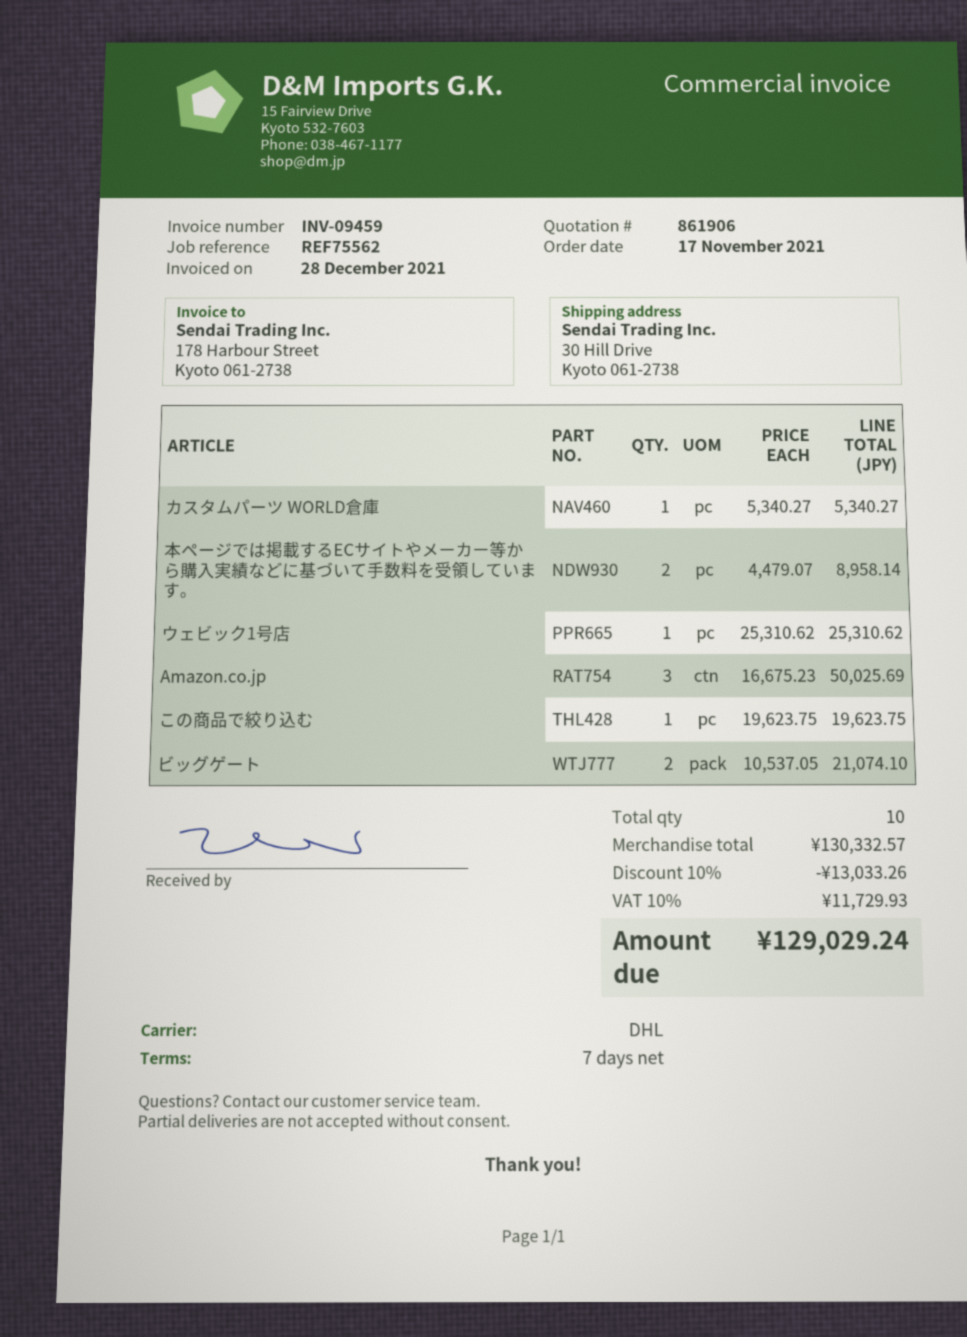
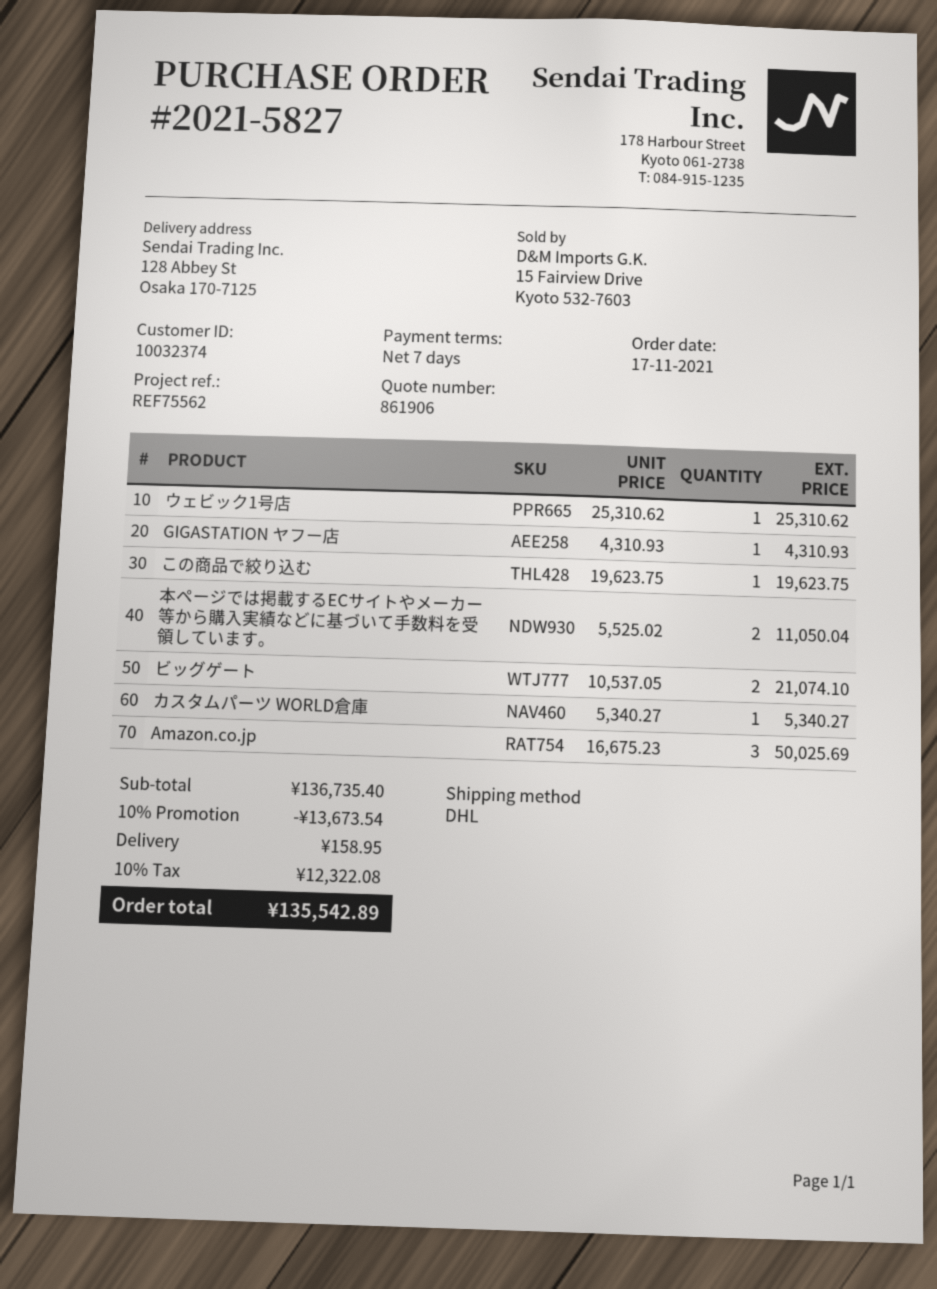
ship to: 30 Hill Drive, Kyoto 061-2738 -> 128 Abbey St, Osaka 170-7125
本ページでは掲載するECサイトやメーカー等から購入実績などに基づいて手数料を受領しています。: 2 x 4479.07 = 8958.14 -> 2 x 5525.02 = 11050.04
GIGASTATION ヤフー店: none -> 1 x 4310.93 = 4310.93
subtotal: 130332.57 -> 136735.40
discount: 10% = 13033.26 -> 10% = 13673.54
shipping: none -> 158.95
tax: 10% = 11729.93 -> 10% = 12322.08
total: 129029.24 -> 135542.89

